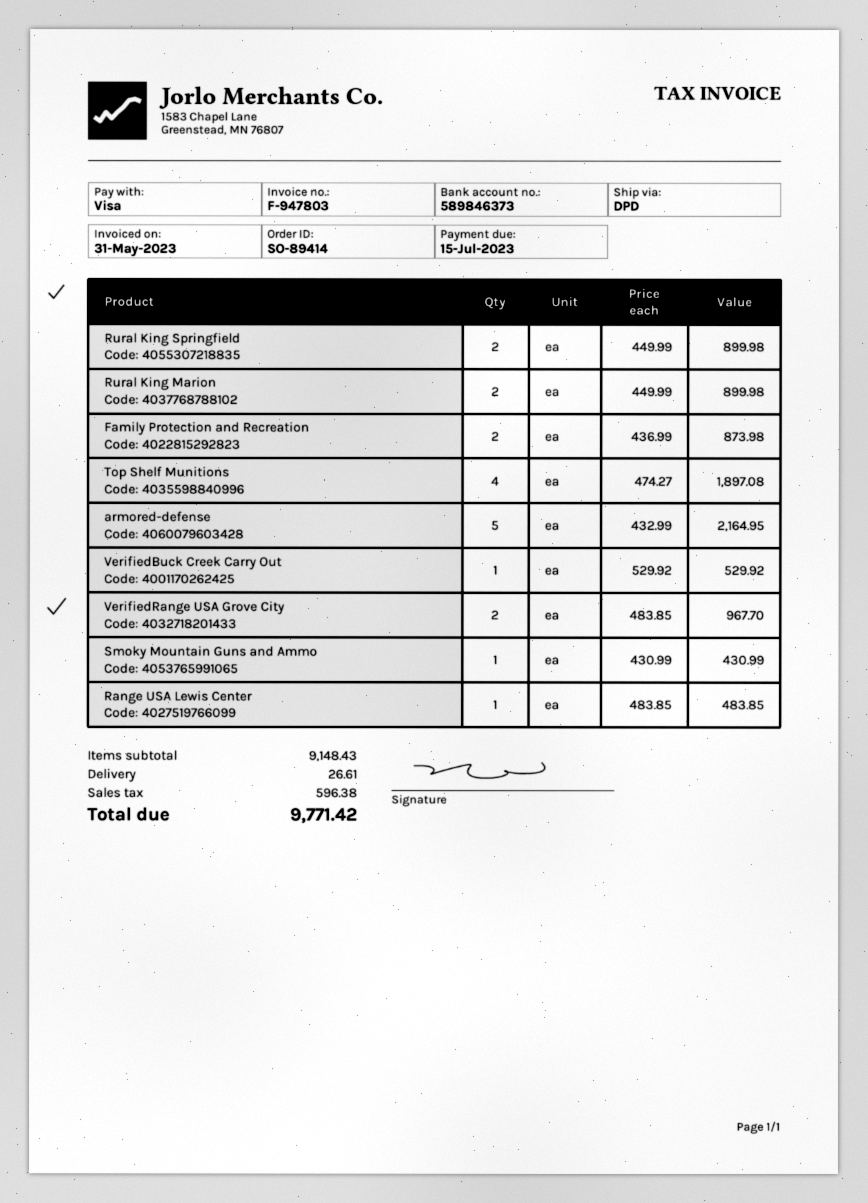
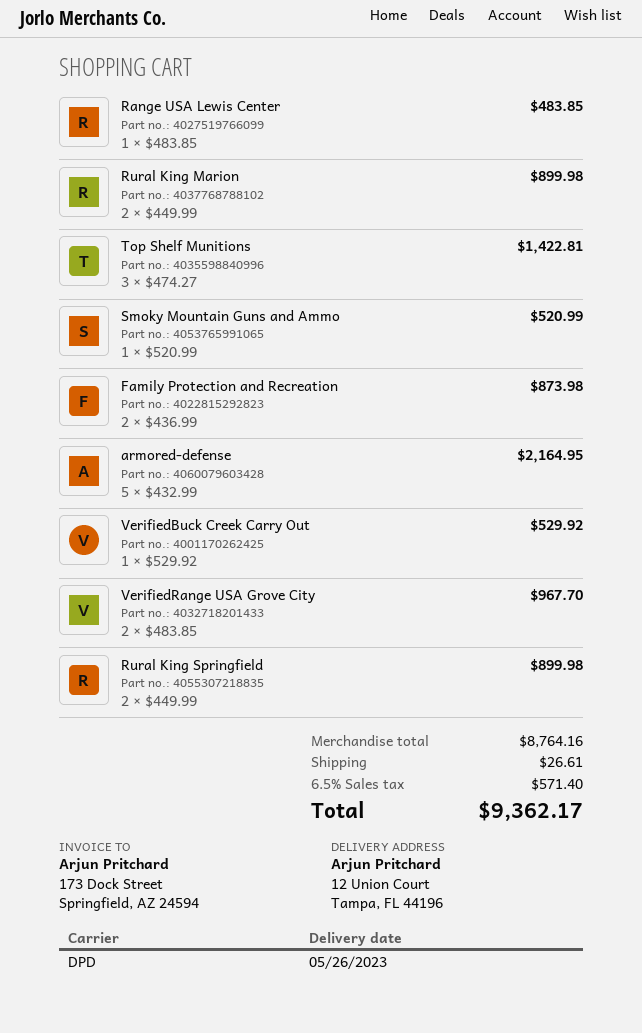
Top Shelf Munitions: 4 x 474.27 = 1897.08 -> 3 x 474.27 = 1422.81
Smoky Mountain Guns and Ammo: 1 x 430.99 = 430.99 -> 1 x 520.99 = 520.99
subtotal: 9148.43 -> 8764.16
tax: 596.38 -> 571.40
total: 9771.42 -> 9362.17

